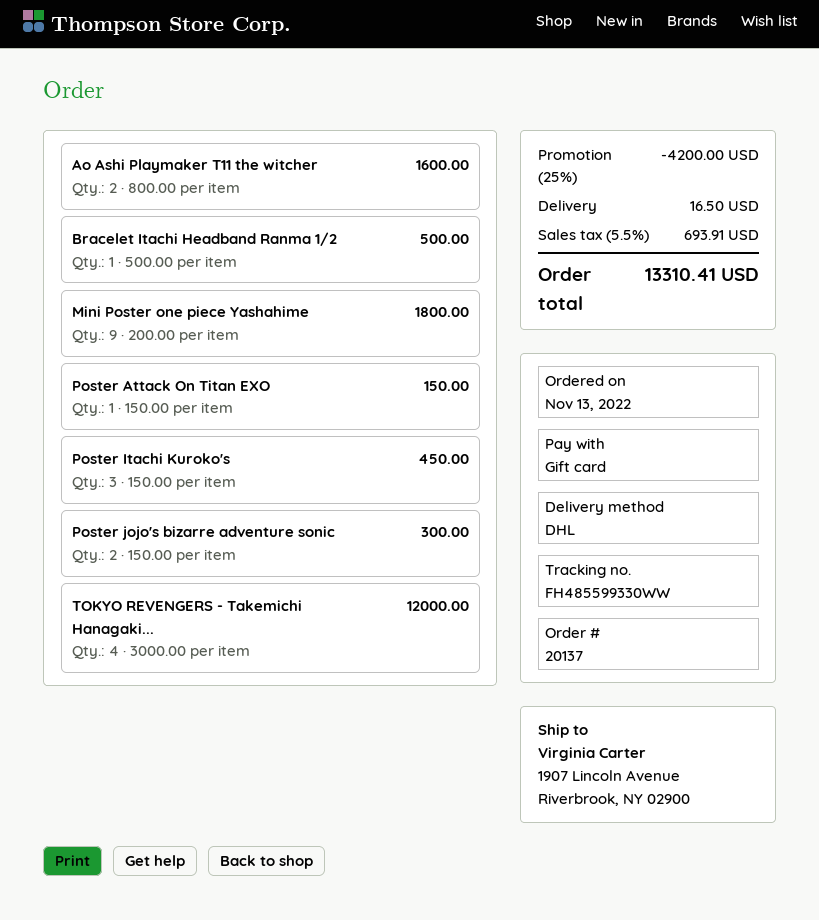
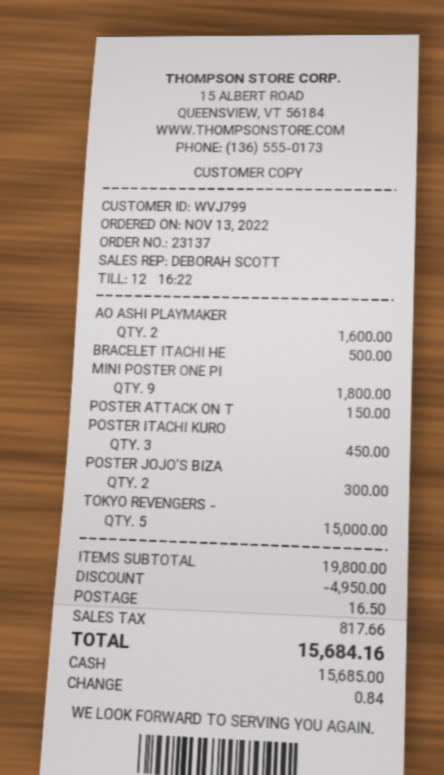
order number: 20137 -> 23137
payment method: gift card -> cash
TOKYO REVENGERS - Takemichi Hanagaki...: 4 for 12000.00 -> 5 for 15000.00
discount: 4200.00 -> 4950.00
tax: 693.91 -> 817.66
total: 13310.41 -> 15684.16

